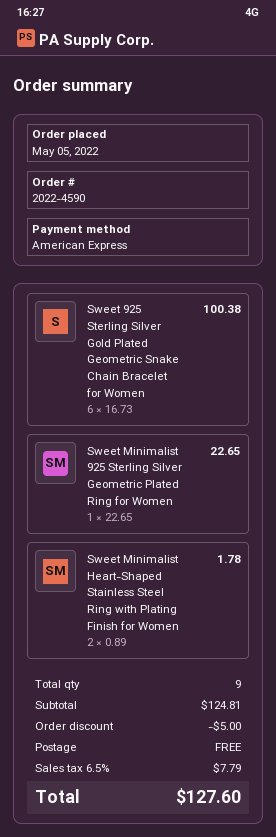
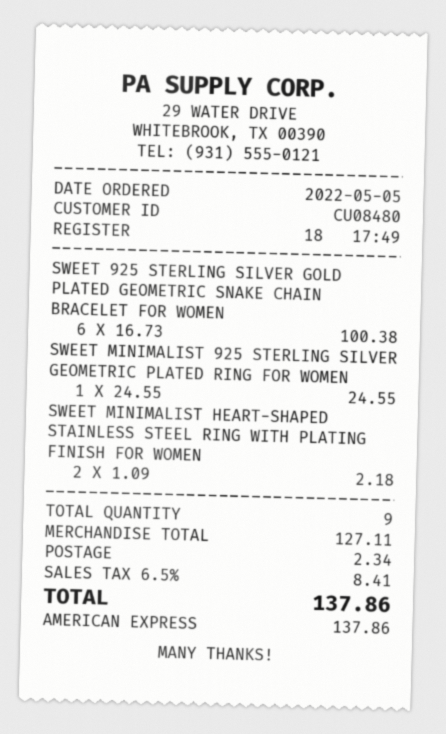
Sweet Minimalist 925 Sterling Silver Geometric Plated Ring for Women: 1 x 22.65 = 22.65 -> 1 x 24.55 = 24.55
Sweet Minimalist Heart-Shaped Stainless Steel Ring with Plating Finish for Women: 2 x 0.89 = 1.78 -> 2 x 1.09 = 2.18
subtotal: 124.81 -> 127.11
discount: 5.00 -> none
shipping: 0.00 -> 2.34
tax: 6.5% = 7.79 -> 6.5% = 8.41
total: 127.60 -> 137.86

